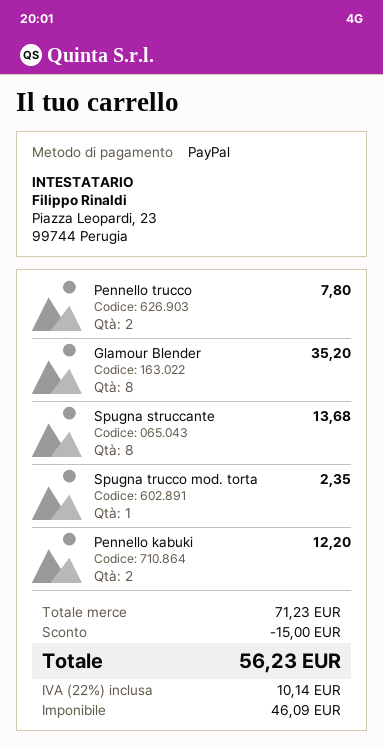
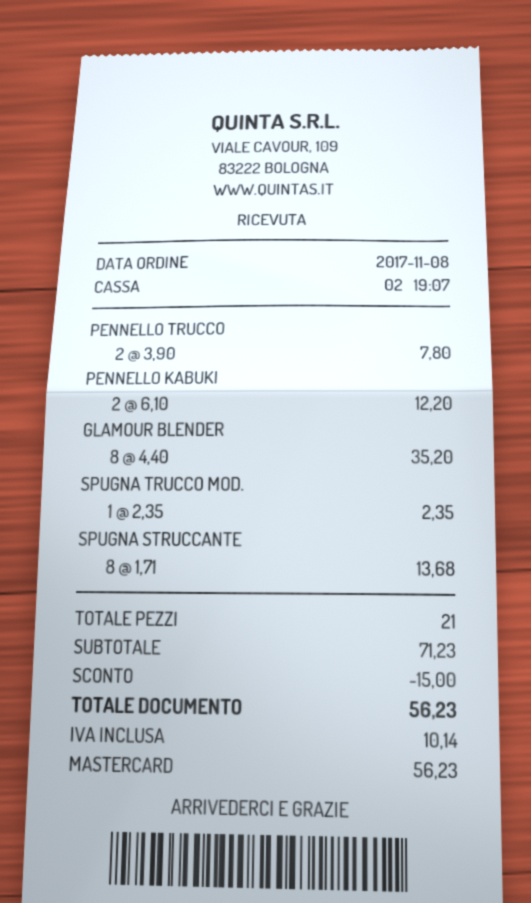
payment method: PayPal -> Mastercard

